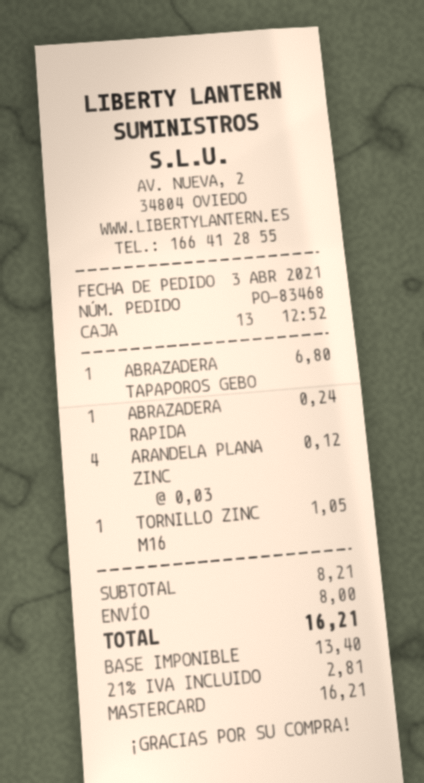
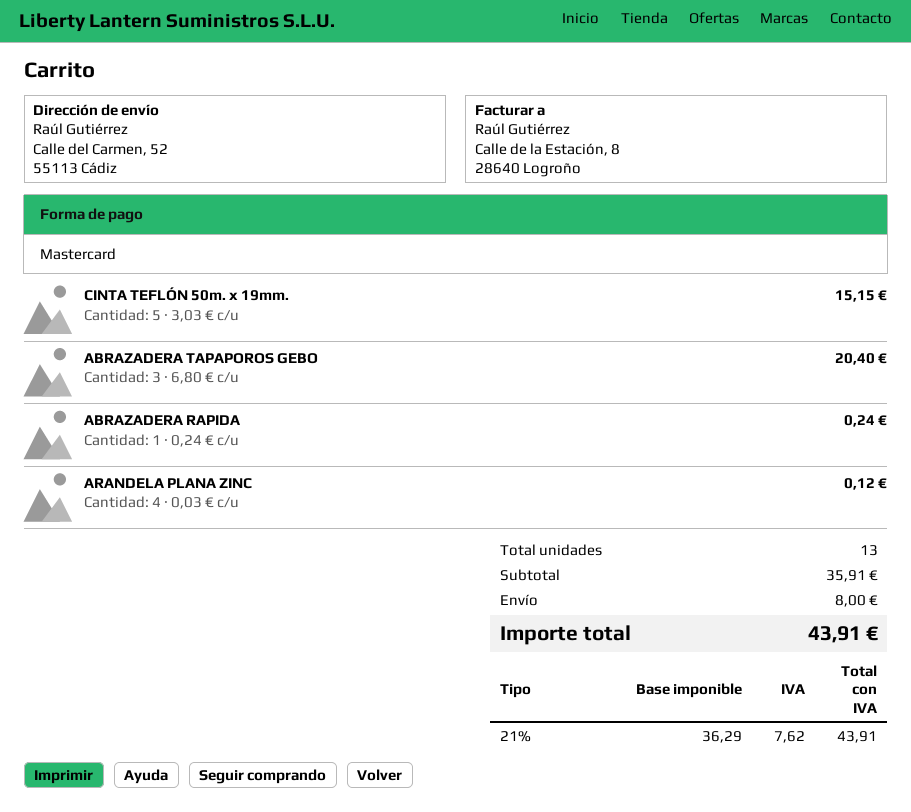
ABRAZADERA TAPAPOROS GEBO: 1 x 6.80 = 6.80 -> 3 x 6.80 = 20.40
TORNILLO ZINC M16: 1 x 1.05 = 1.05 -> none
CINTA TEFLÓN 50m. x 19mm.: none -> 5 x 3.03 = 15.15
subtotal: 8.21 -> 35.91
net: 13.40 -> 36.29
tax: 21% = 2.81 -> 21% = 7.62
total: 16.21 -> 43.91

